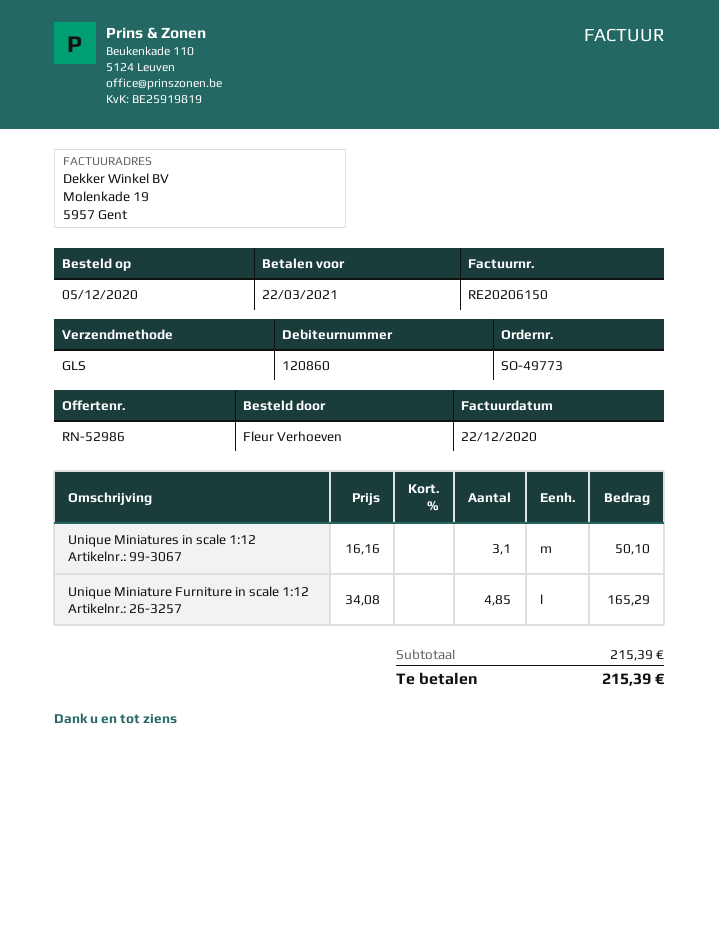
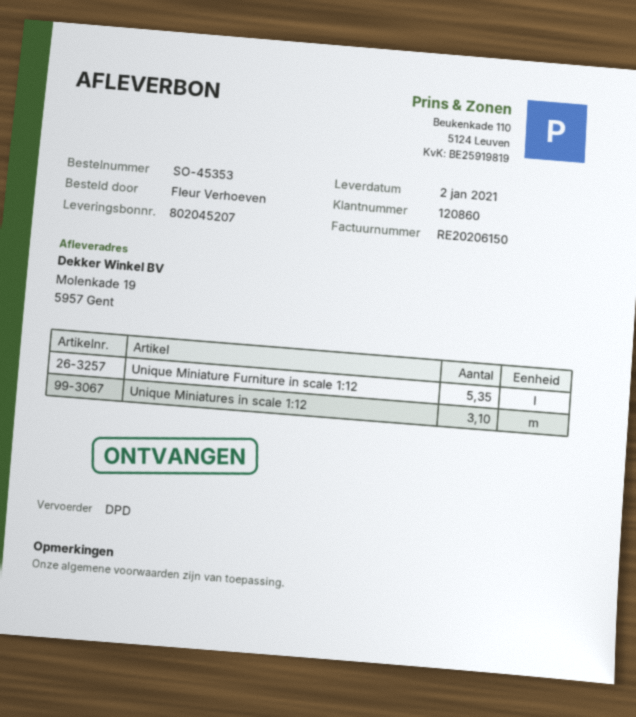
order number: SO-49773 -> SO-45353
shipping method: GLS -> DPD
Unique Miniature Furniture in scale 1:12: 4.85 -> 5.35

